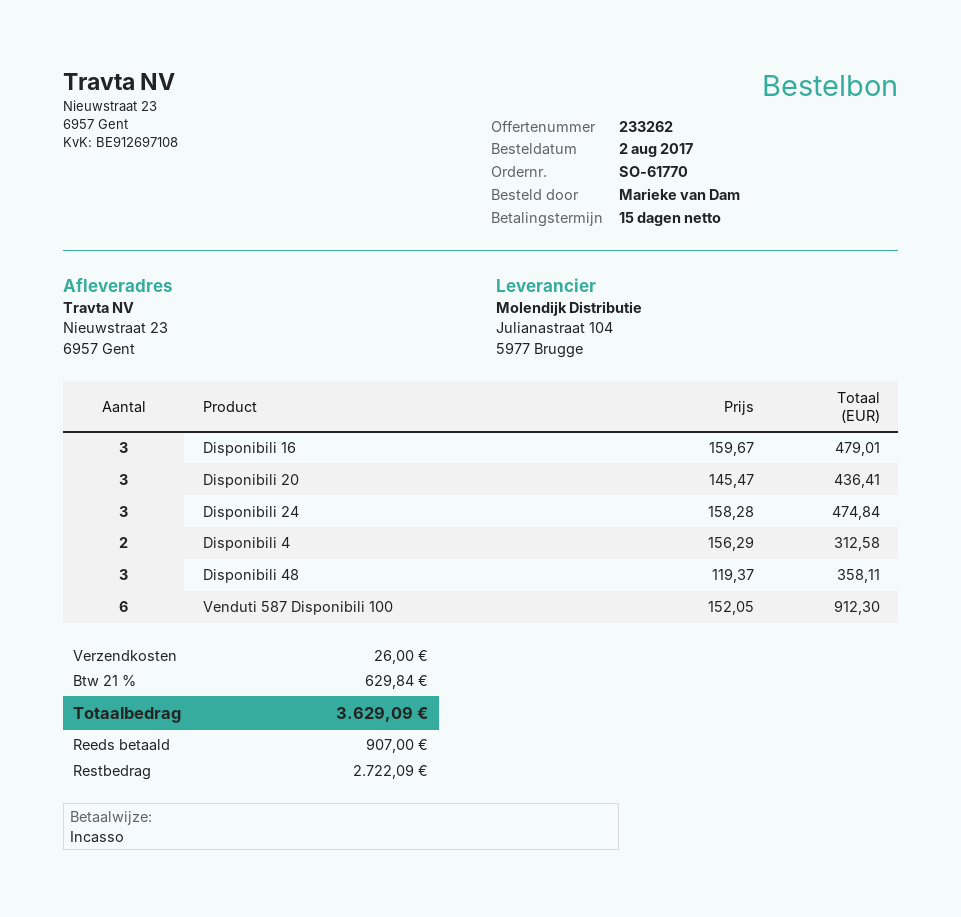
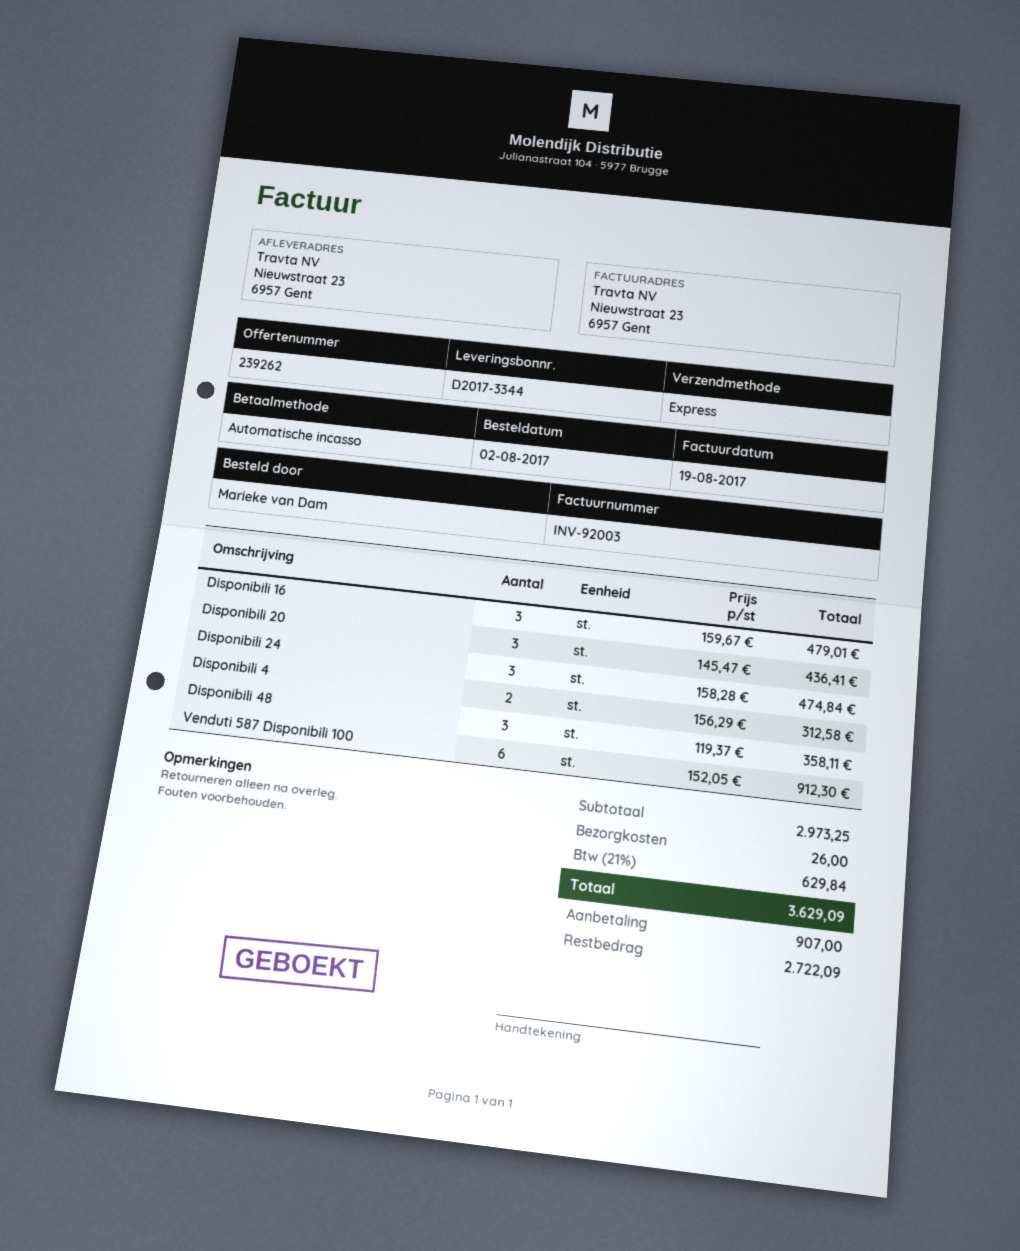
quote number: 233262 -> 239262

